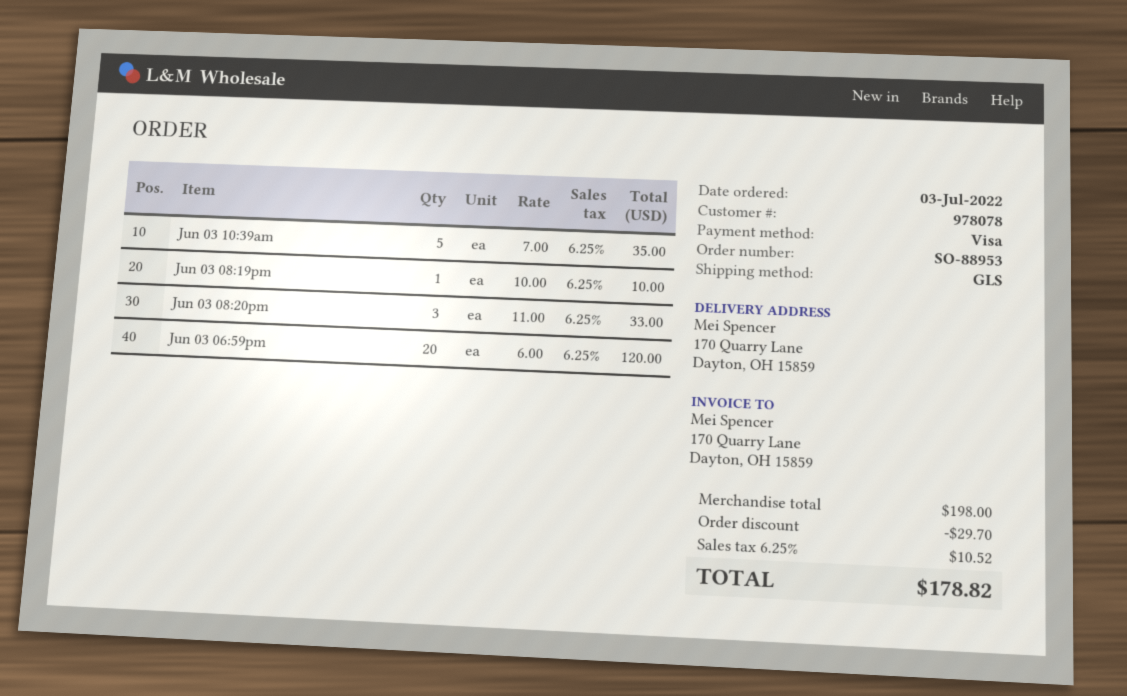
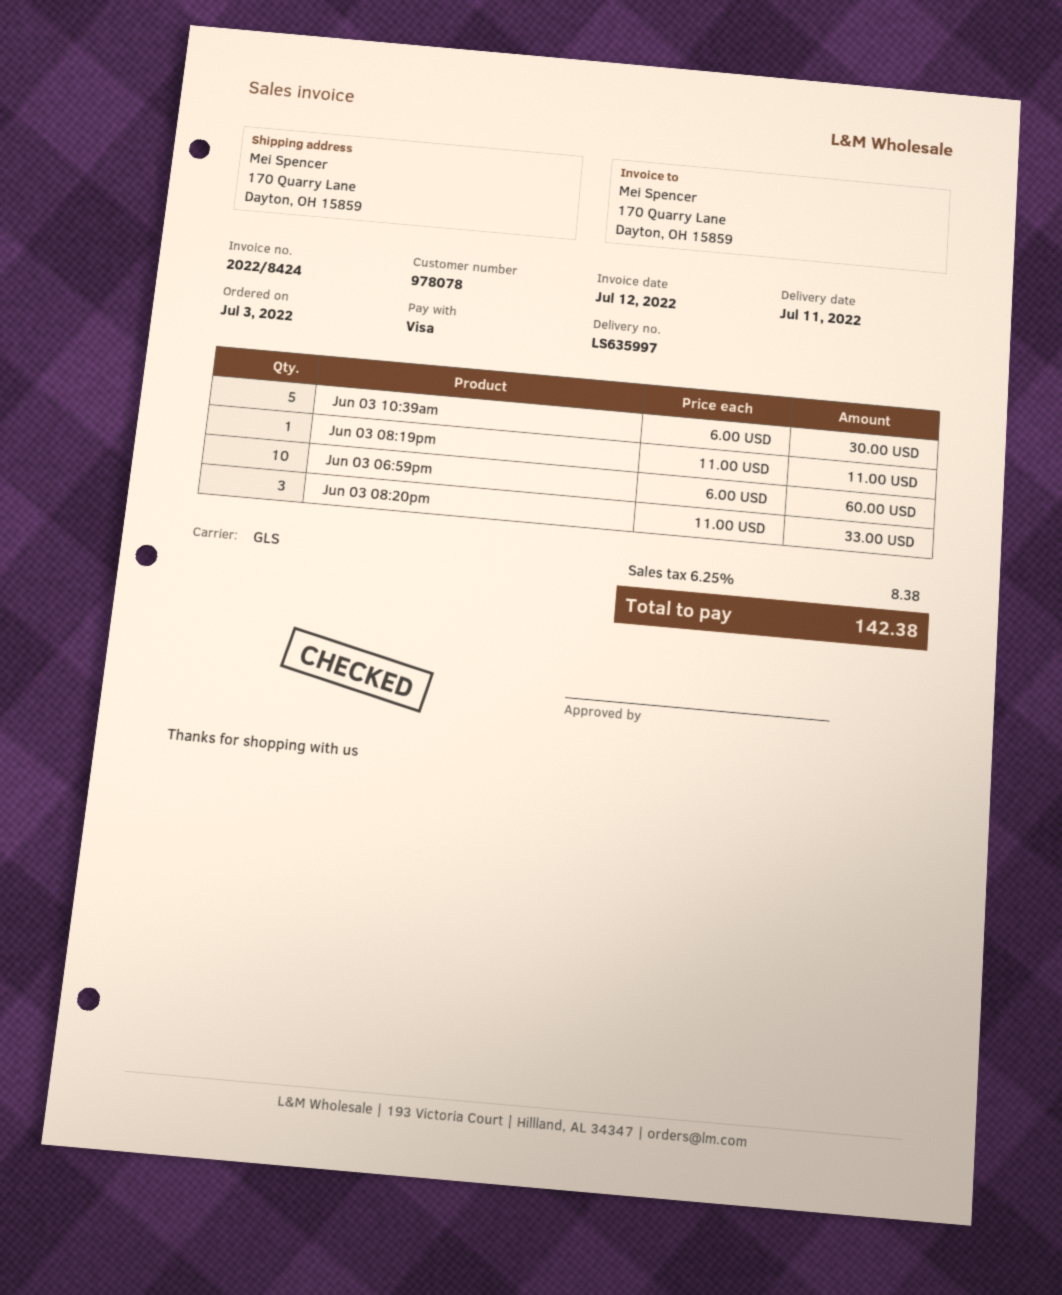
Jun 03 10:39am: 5 x 7.00 = 35.00 -> 5 x 6.00 = 30.00
Jun 03 08:19pm: 1 x 10.00 = 10.00 -> 1 x 11.00 = 11.00
Jun 03 06:59pm: 20 x 6.00 = 120.00 -> 10 x 6.00 = 60.00
discount: 29.70 -> none
tax: 6.25% = 10.52 -> 6.25% = 8.38
total: 178.82 -> 142.38

